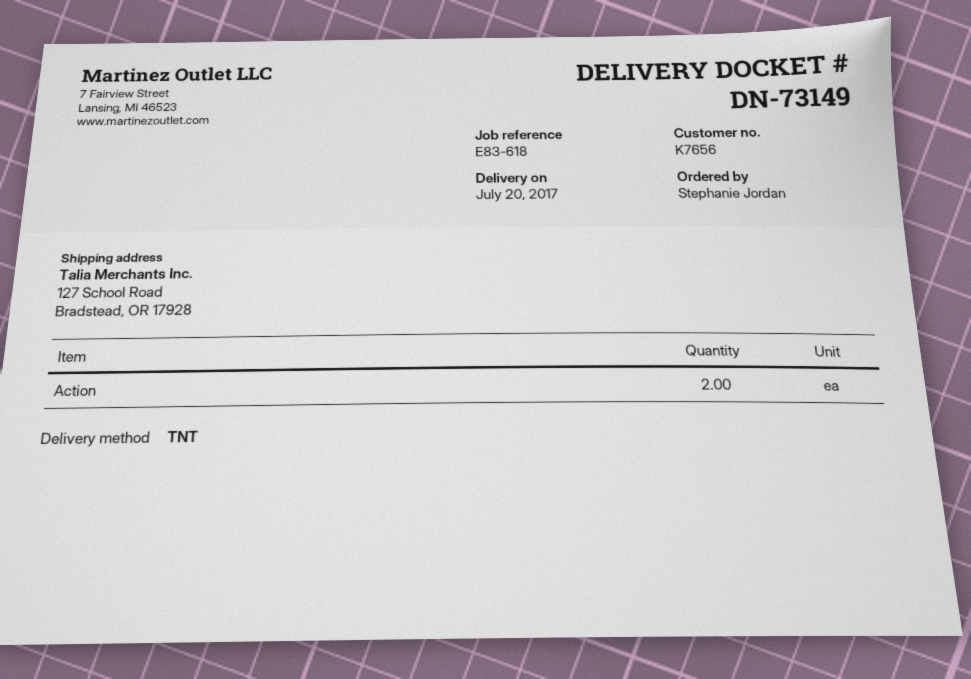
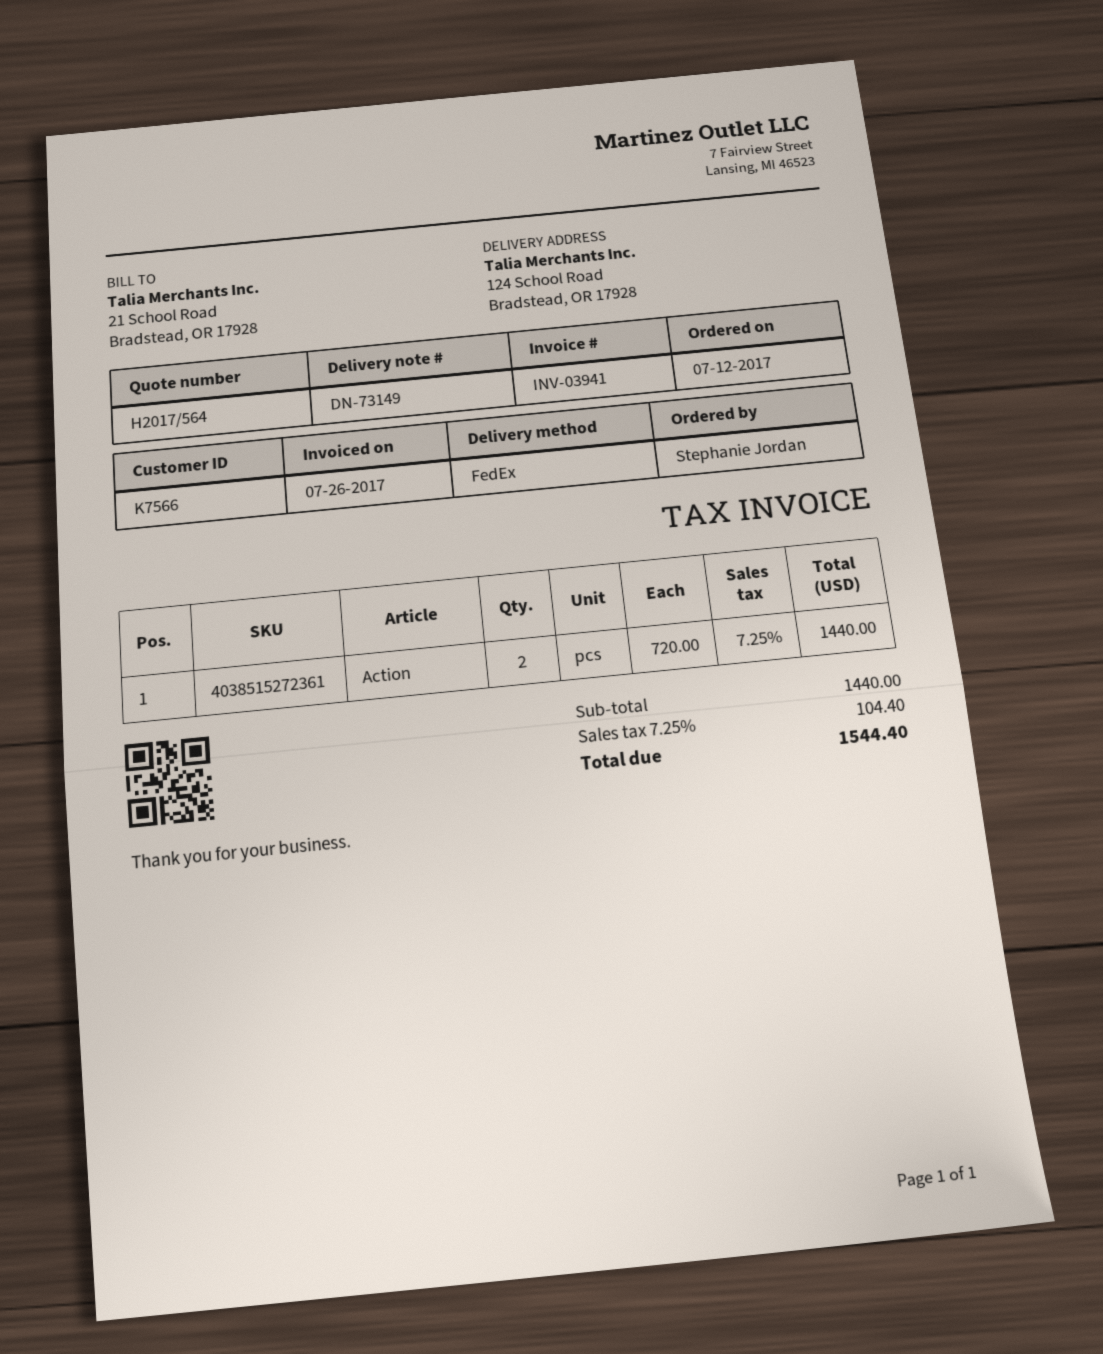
customer number: K7656 -> K7566
shipping method: TNT -> FedEx
ship to: 127 School Road, Bradstead, OR 17928 -> 124 School Road, Bradstead, OR 17928

